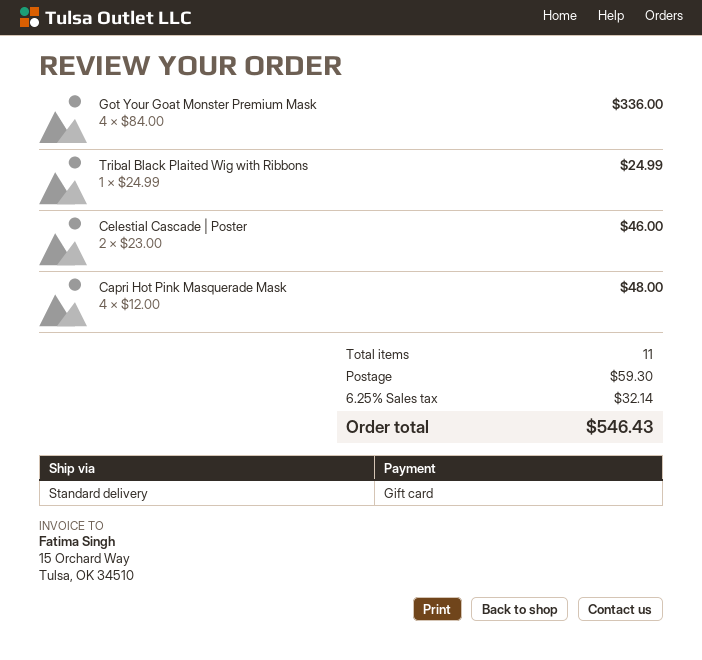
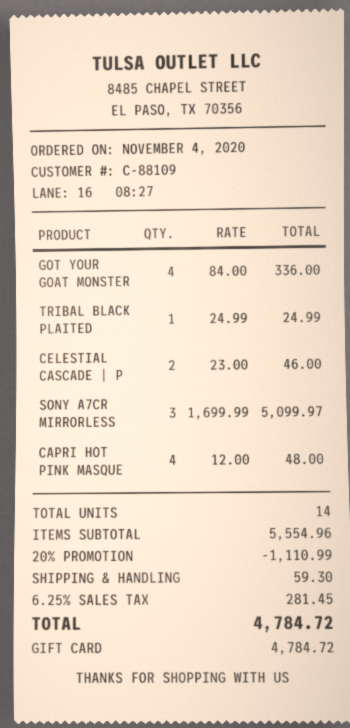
SONY A7CR MIRRORLESS: none -> 3 x 1699.99 = 5099.97
total quantity: 11 -> 14
discount: none -> 20% = 1110.99
tax: 6.25% = 32.14 -> 6.25% = 281.45
total: 546.43 -> 4784.72

